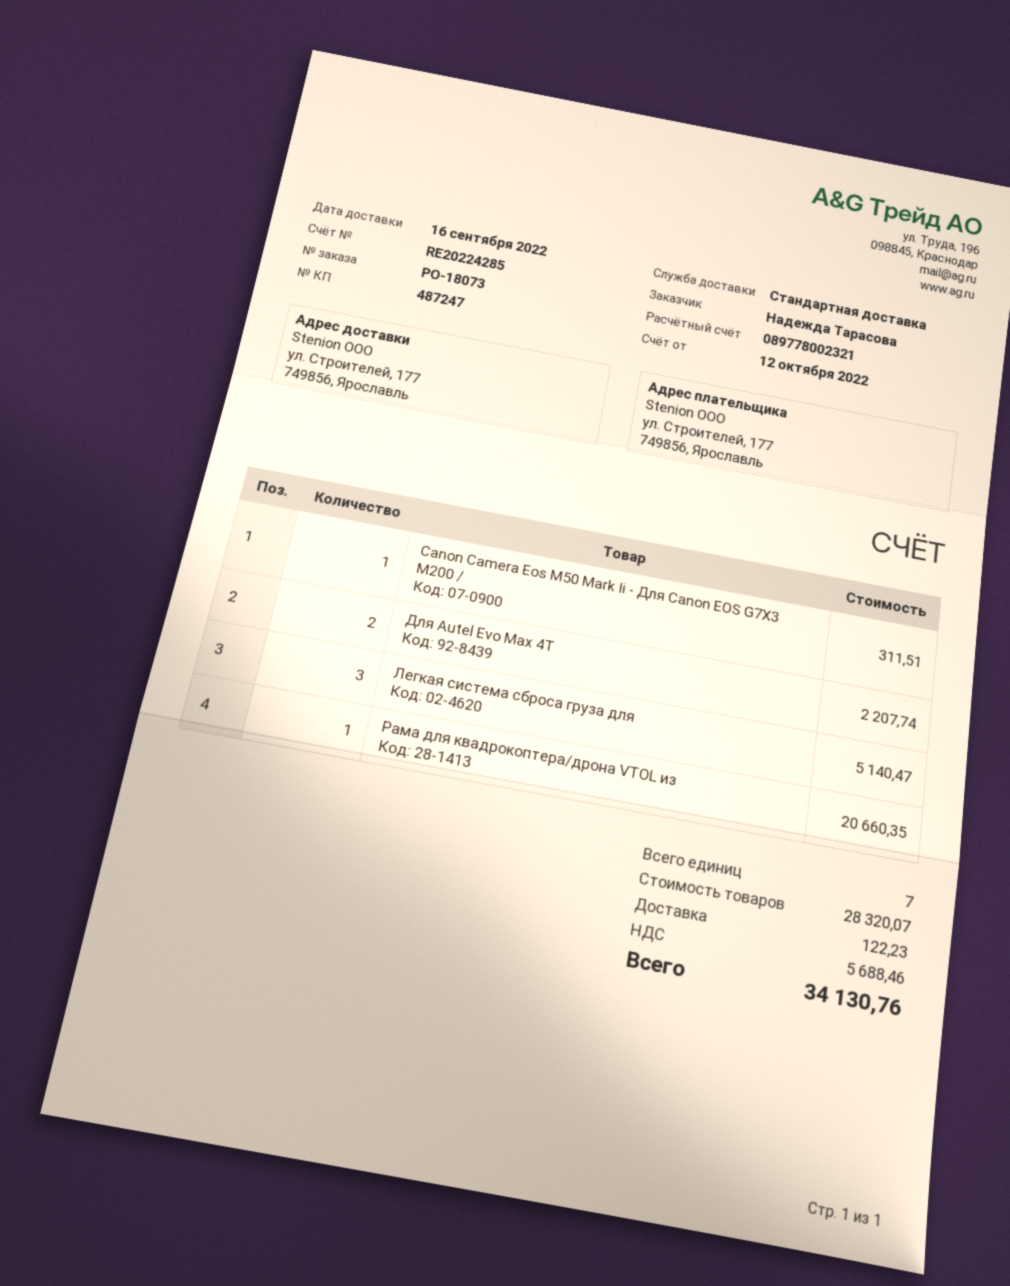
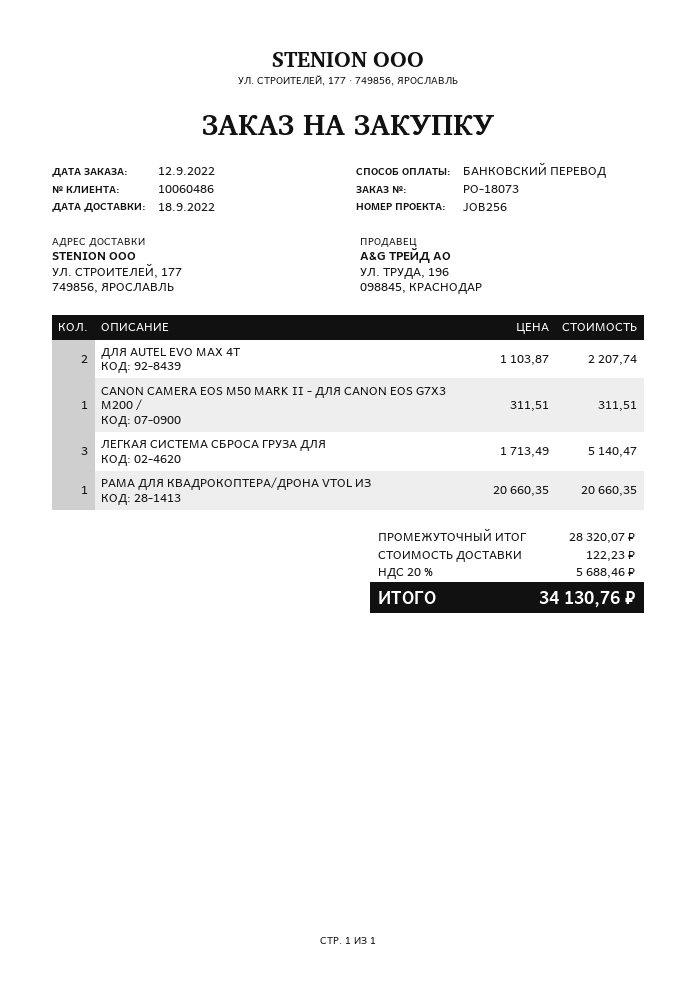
delivery date: 2022-09-16 -> 2022-09-18

